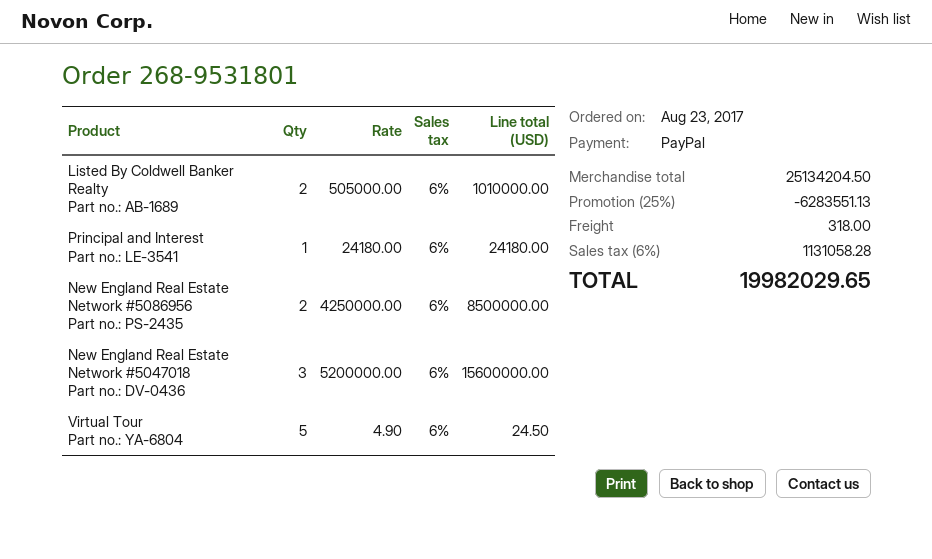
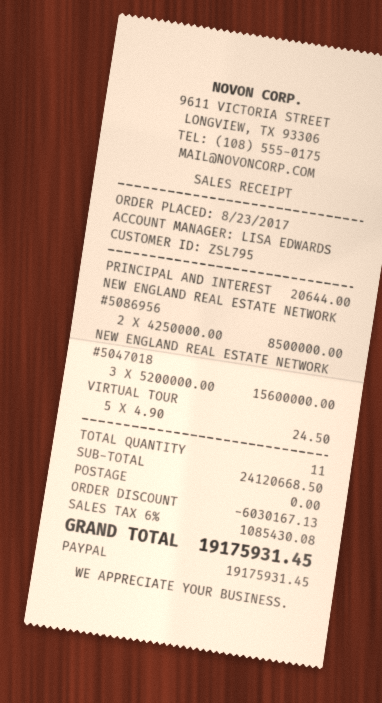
Listed By Coldwell Banker Realty: 2 x 505000.00 = 1010000.00 -> none
Principal and Interest: 1 x 24180.00 = 24180.00 -> 1 x 20644.00 = 20644.00
subtotal: 25134204.50 -> 24120668.50
discount: 6283551.13 -> 6030167.13
shipping: 318.00 -> 0.00
tax: 6% = 1131058.28 -> 6% = 1085430.08
total: 19982029.65 -> 19175931.45

